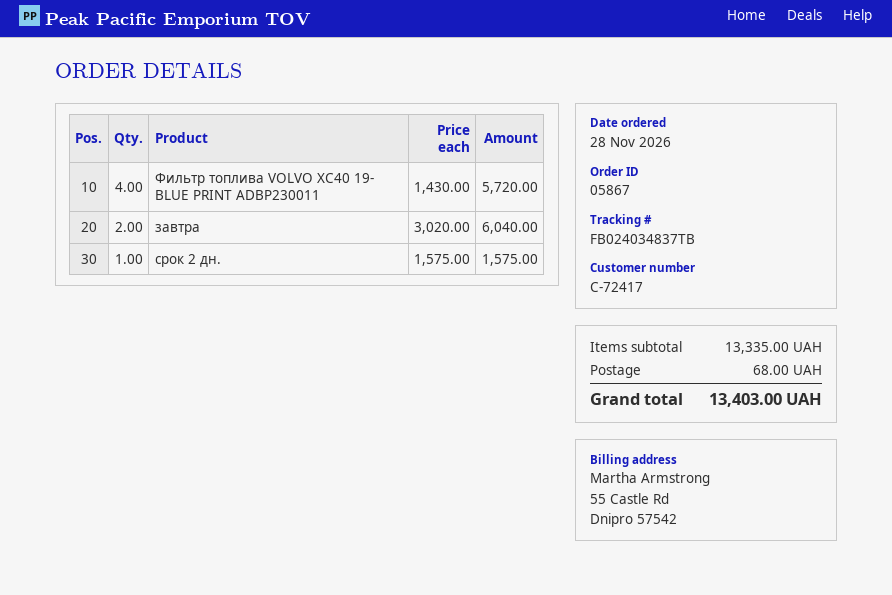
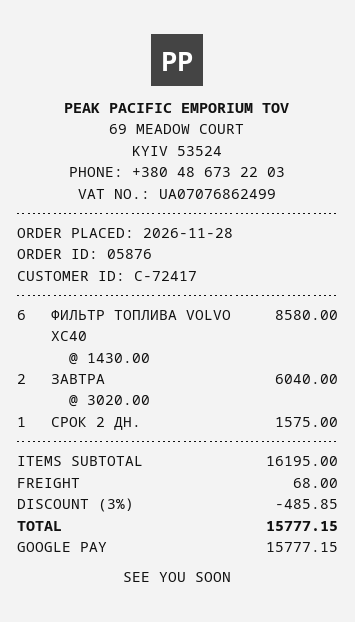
order number: 05867 -> 05876
Фильтр топлива VOLVO XC40 19- BLUE PRINT ADBP230011: 4 x 1430.00 = 5720.00 -> 6 x 1430.00 = 8580.00
subtotal: 13335.00 -> 16195.00
discount: none -> 3% = 485.85
total: 13403.00 -> 15777.15

